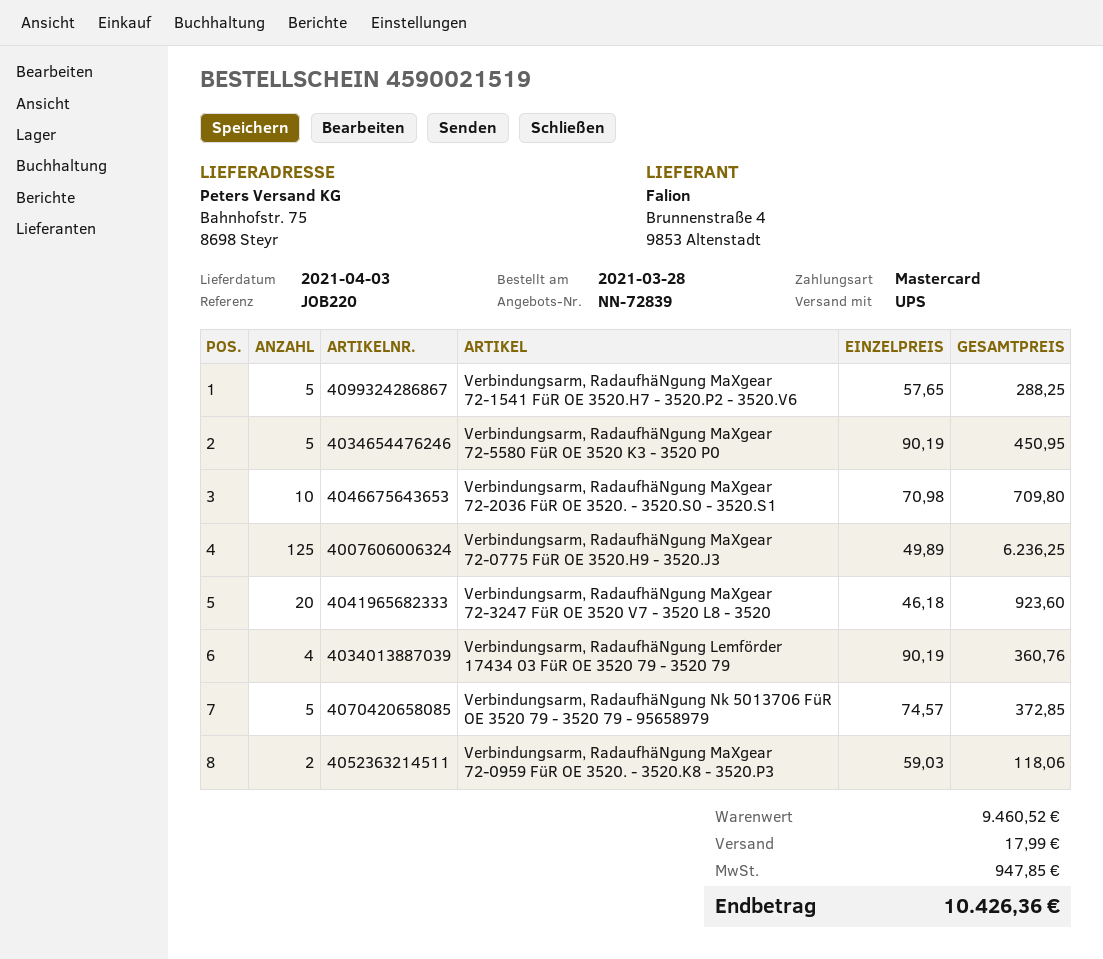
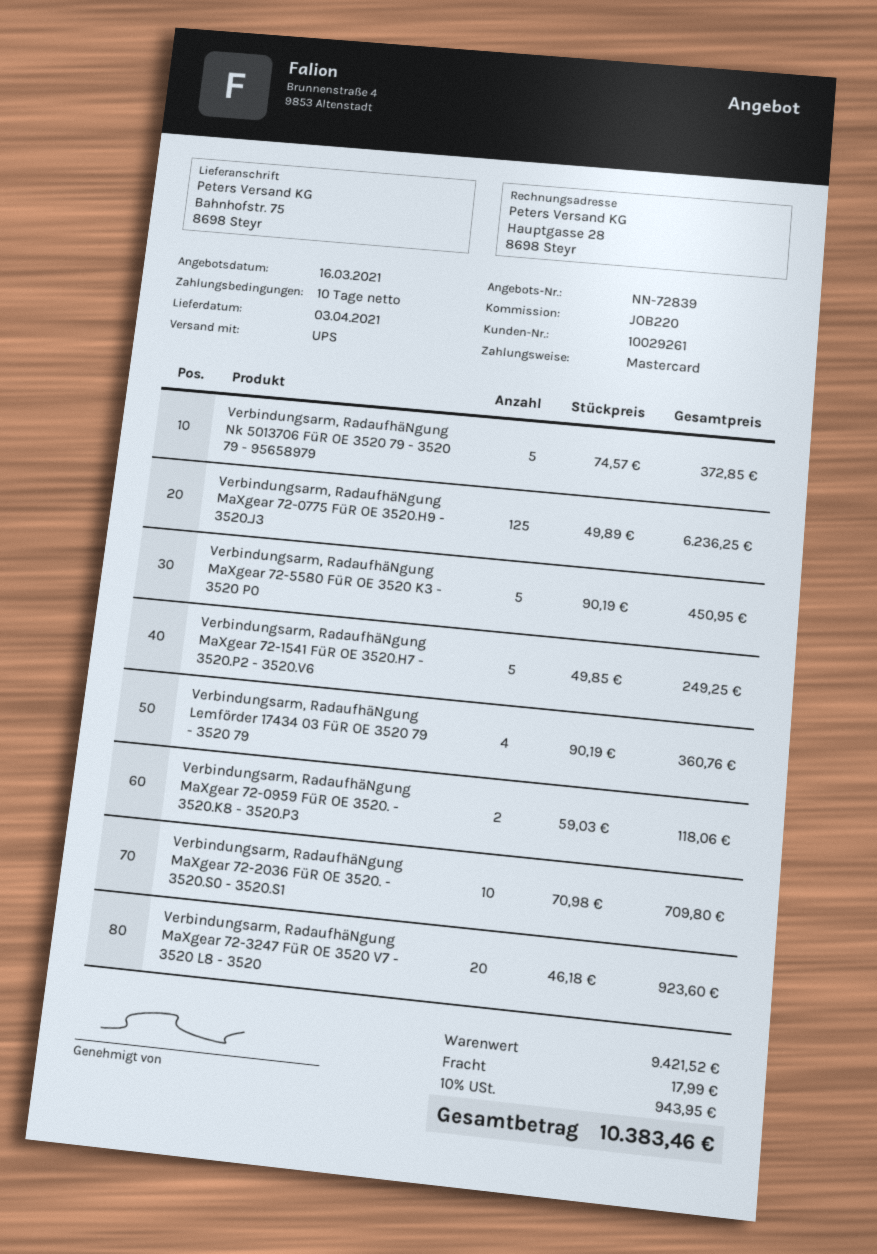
Verbindungsarm, RadaufhäNgung MaXgear 72-1541 FüR OE 3520.H7 - 3520.P2 - 3520.V6: 5 x 57.65 = 288.25 -> 5 x 49.85 = 249.25
subtotal: 9460.52 -> 9421.52
tax: 947.85 -> 943.95
total: 10426.36 -> 10383.46

